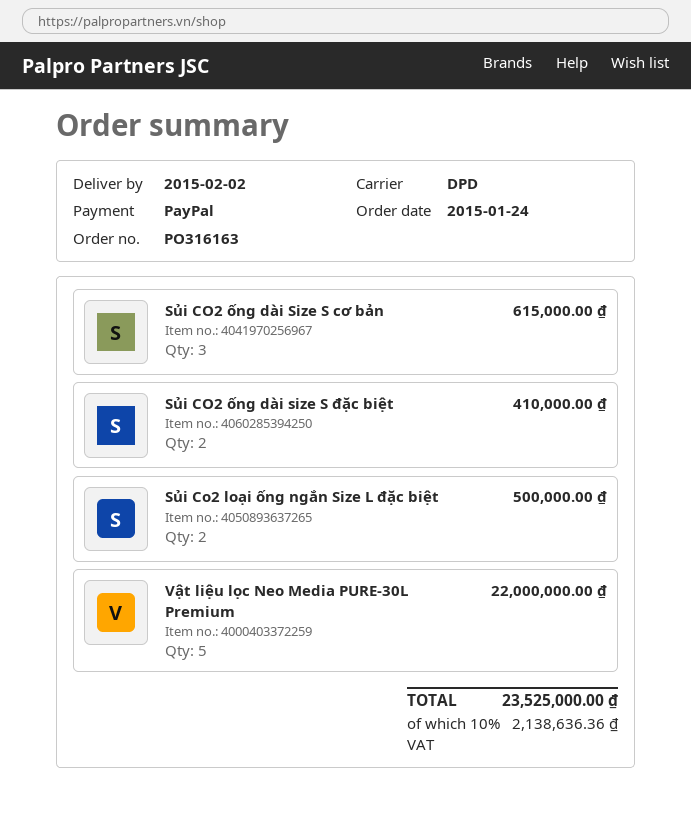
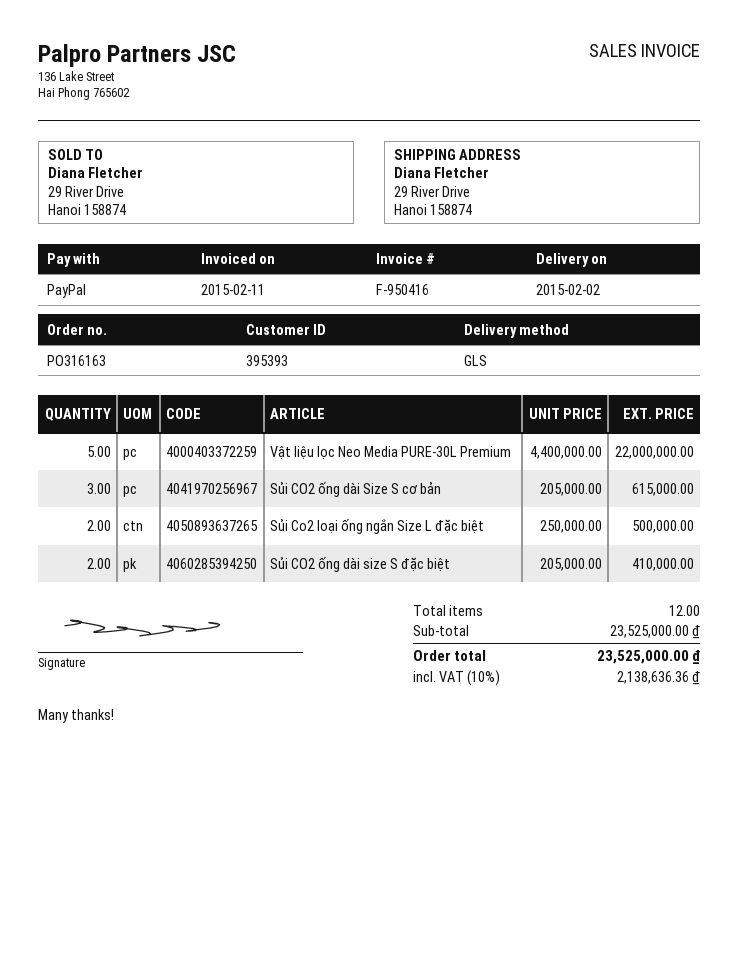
shipping method: DPD -> GLS

